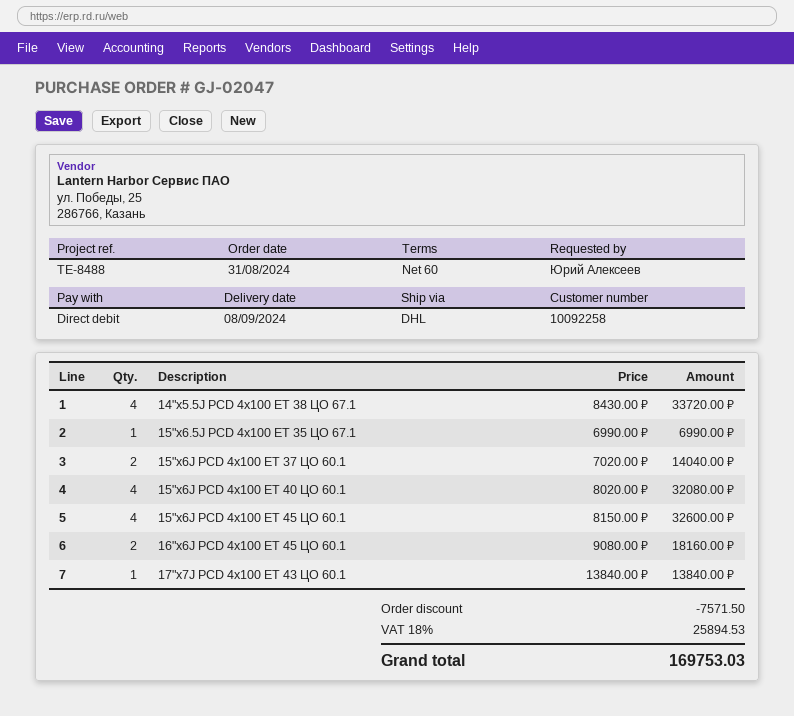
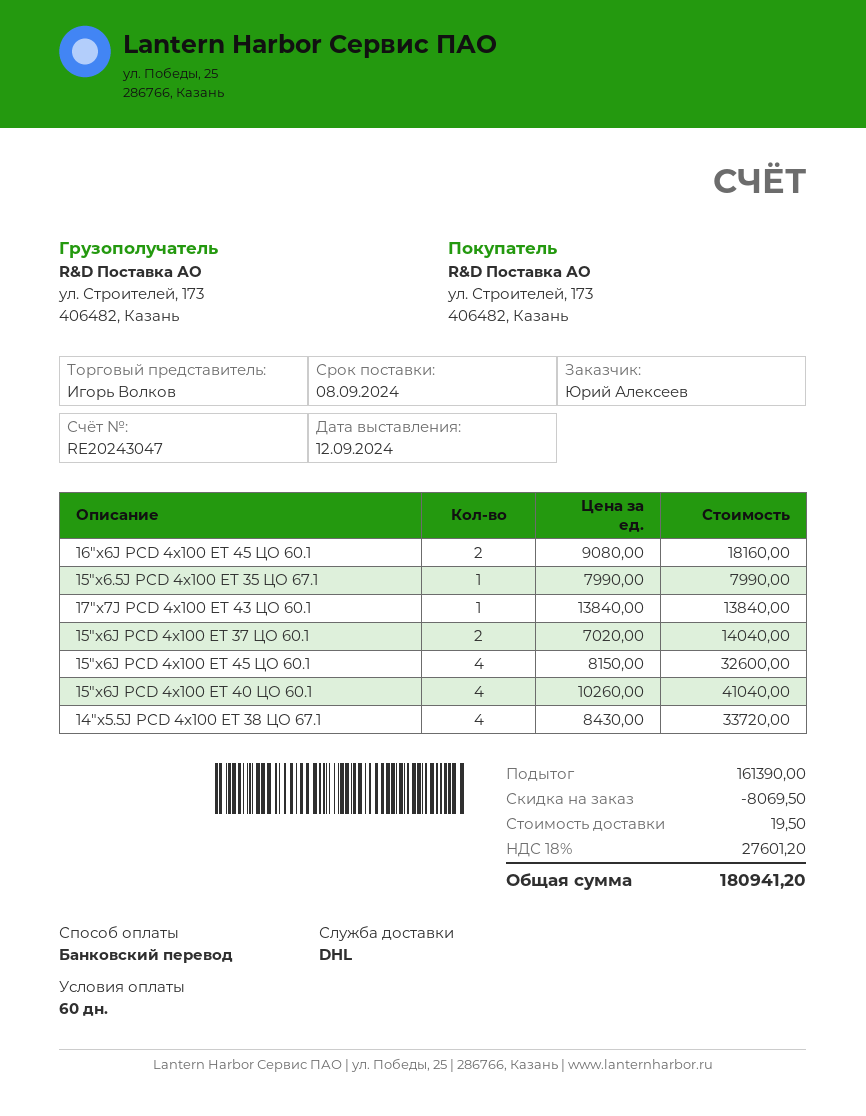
payment method: direct debit -> bank transfer
15"x6.5J PCD 4x100 ЕТ 35 ЦО 67.1: 1 x 6990.00 = 6990.00 -> 1 x 7990.00 = 7990.00
15"x6J PCD 4x100 ЕТ 40 ЦО 60.1: 4 x 8020.00 = 32080.00 -> 4 x 10260.00 = 41040.00
discount: 7571.50 -> 8069.50
shipping: none -> 19.50
tax: 18% = 25894.53 -> 18% = 27601.20
total: 169753.03 -> 180941.20

